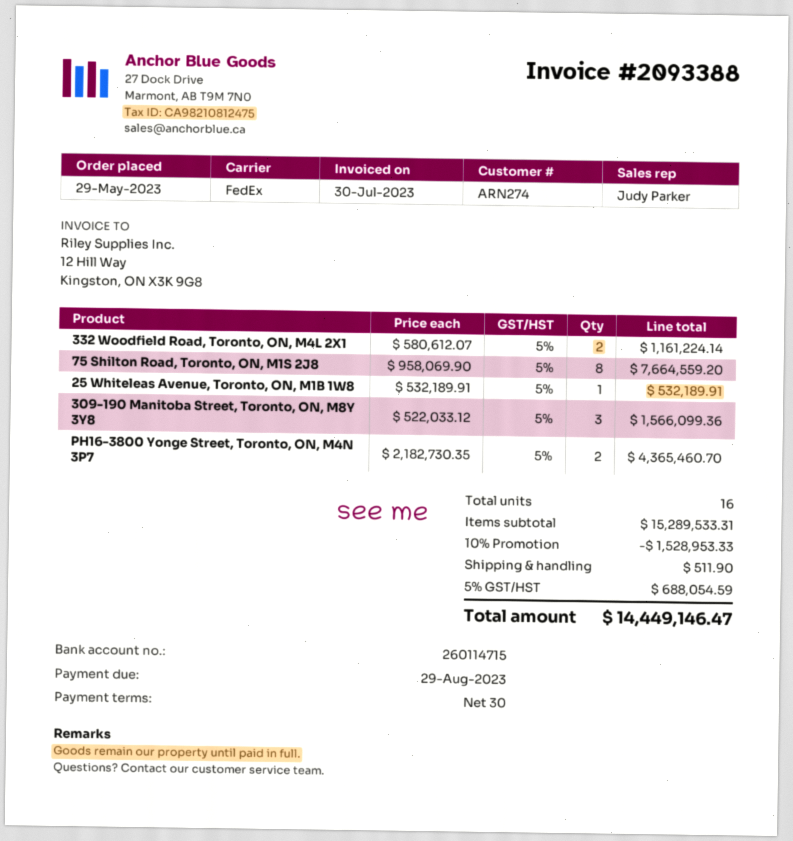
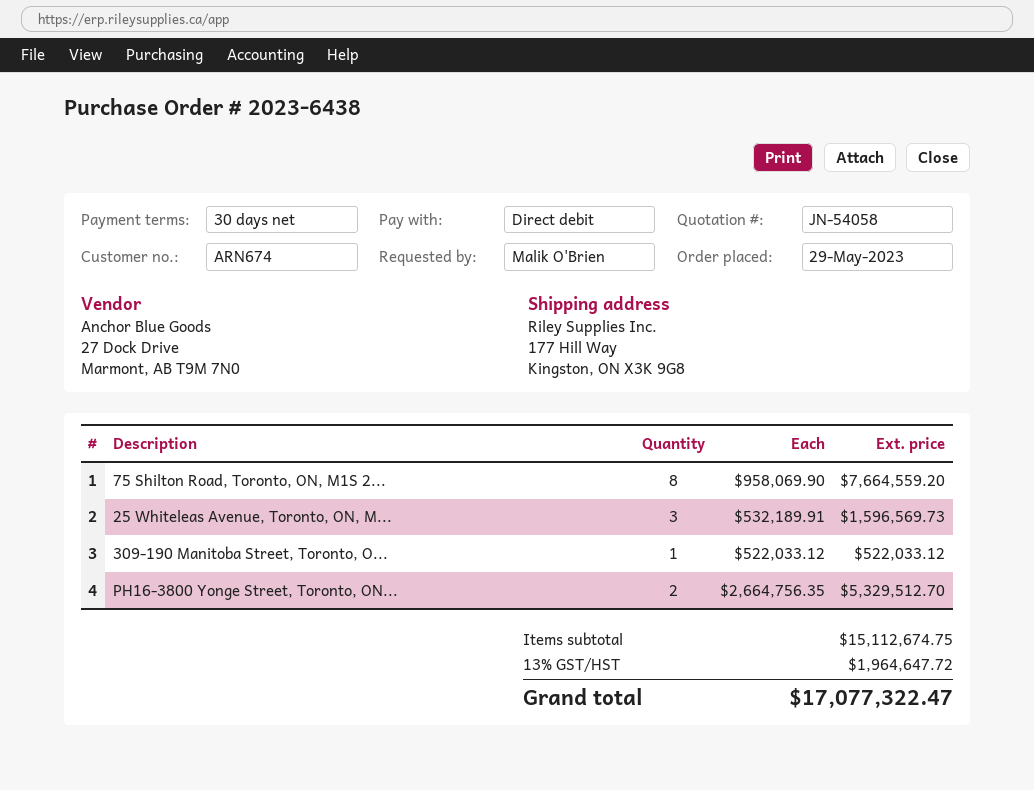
customer number: ARN274 -> ARN674
332 Woodfield Road, Toronto, ON, M4L 2X1: 2 x 580612.07 = 1161224.14 -> none
25 Whiteleas Avenue, Toronto, ON, M1B 1W8: 1 x 532189.91 = 532189.91 -> 3 x 532189.91 = 1596569.73
309-190 Manitoba Street, Toronto, ON, M8Y 3Y8: 3 x 522033.12 = 1566099.36 -> 1 x 522033.12 = 522033.12
PH16-3800 Yonge Street, Toronto, ON, M4N 3P7: 2 x 2182730.35 = 4365460.70 -> 2 x 2664756.35 = 5329512.70
subtotal: 15289533.31 -> 15112674.75
discount: 10% = 1528953.33 -> none
shipping: 511.90 -> none
tax: 5% = 688054.59 -> 13% = 1964647.72
total: 14449146.47 -> 17077322.47

